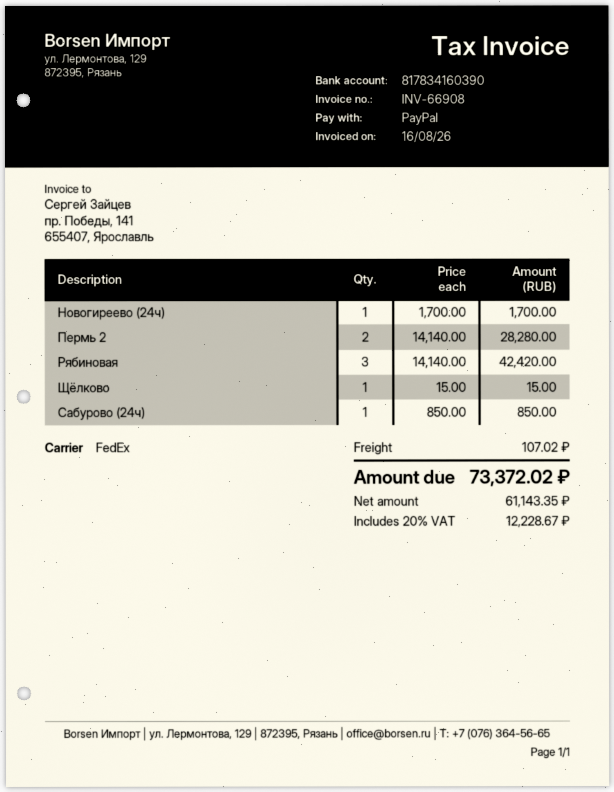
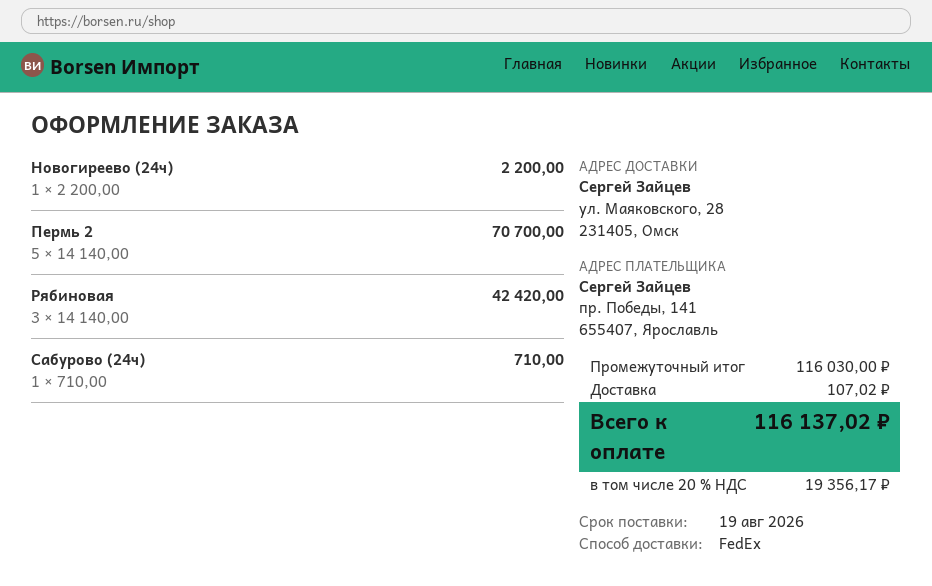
Новогиреево (24ч): 1 x 1700.00 = 1700.00 -> 1 x 2200.00 = 2200.00
Пермь 2: 2 x 14140.00 = 28280.00 -> 5 x 14140.00 = 70700.00
Щёлково: 1 x 15.00 = 15.00 -> none
Сабурово (24ч): 1 x 850.00 = 850.00 -> 1 x 710.00 = 710.00
tax: 20% = 12228.67 -> 20% = 19356.17
total: 73372.02 -> 116137.02

